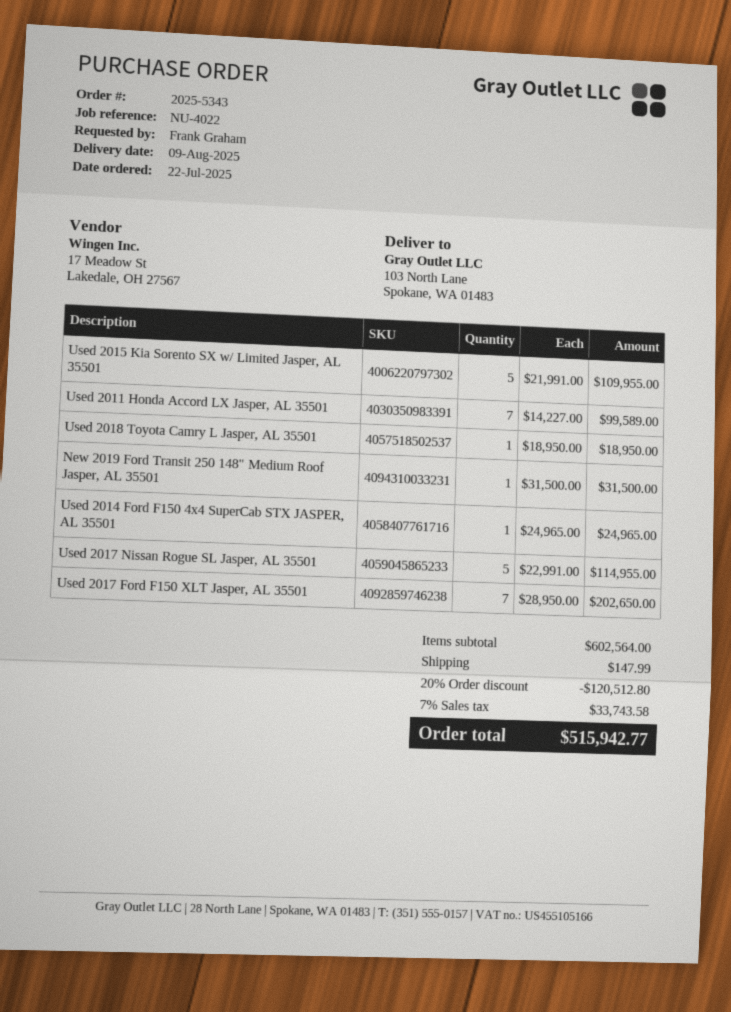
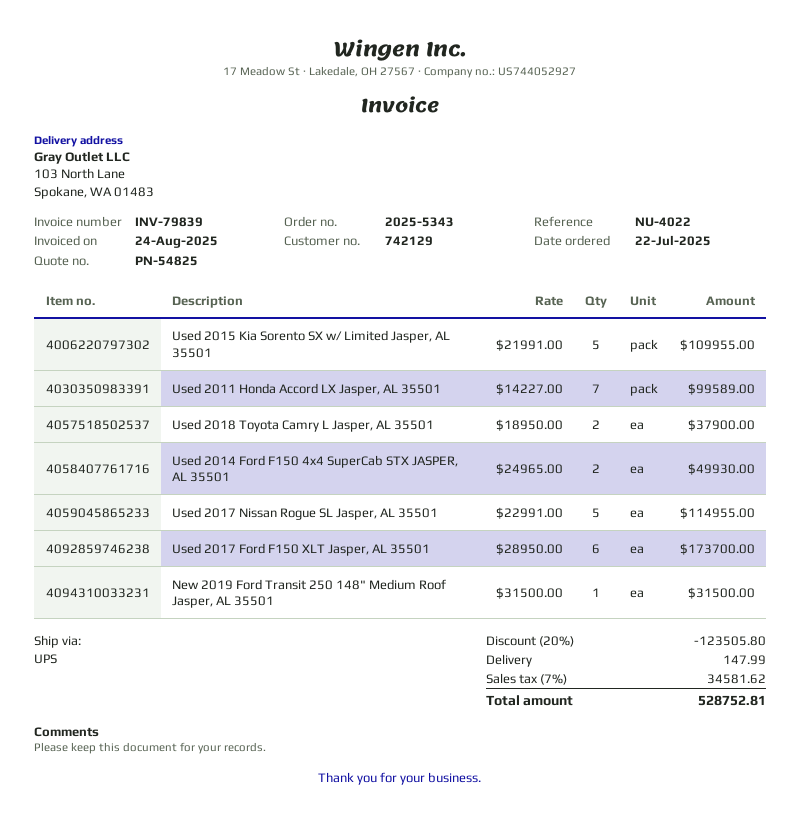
Used 2018 Toyota Camry L Jasper, AL 35501: 1 x 18950.00 = 18950.00 -> 2 x 18950.00 = 37900.00
Used 2014 Ford F150 4x4 SuperCab STX JASPER, AL 35501: 1 x 24965.00 = 24965.00 -> 2 x 24965.00 = 49930.00
Used 2017 Ford F150 XLT Jasper, AL 35501: 7 x 28950.00 = 202650.00 -> 6 x 28950.00 = 173700.00
discount: 20% = 120512.80 -> 20% = 123505.80
tax: 7% = 33743.58 -> 7% = 34581.62
total: 515942.77 -> 528752.81

